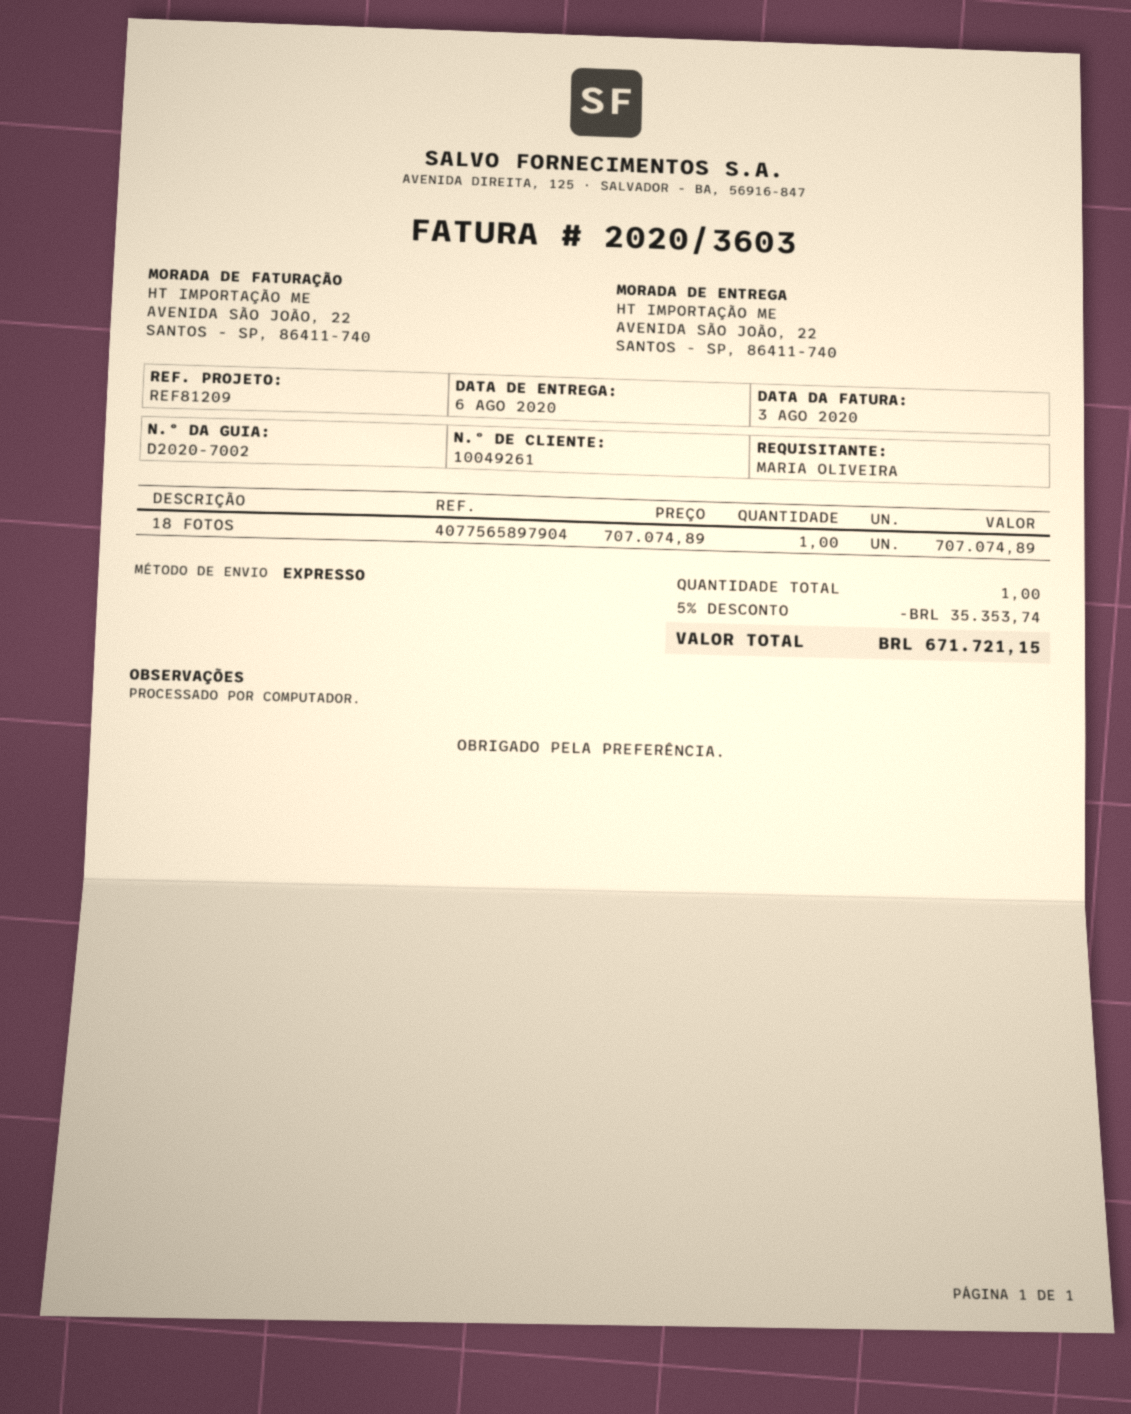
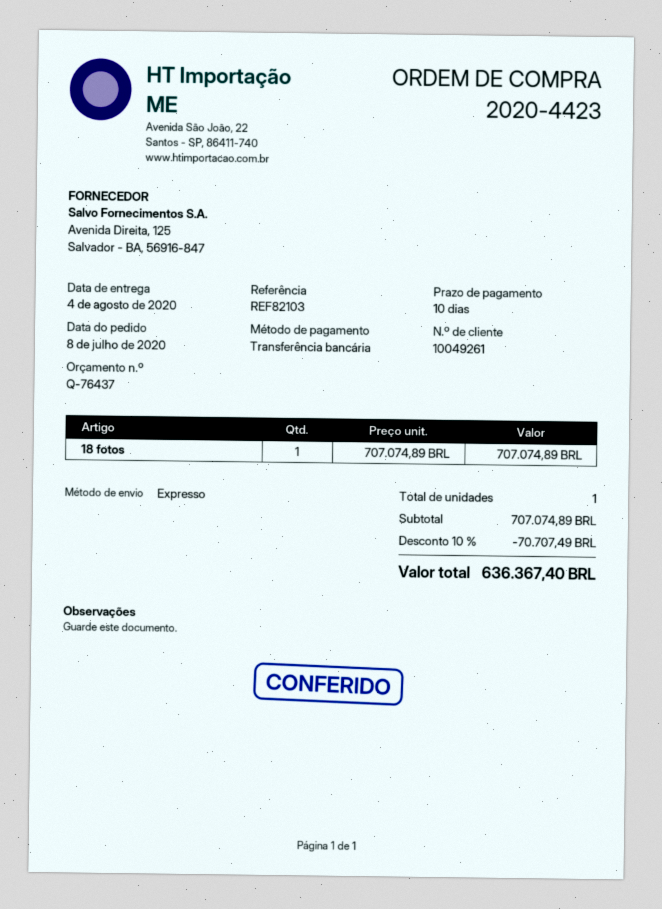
delivery date: 2020-08-06 -> 2020-08-04
reference: REF81209 -> REF82103
discount: 5% = 35353.74 -> 10% = 70707.49
total: 671721.15 -> 636367.40

